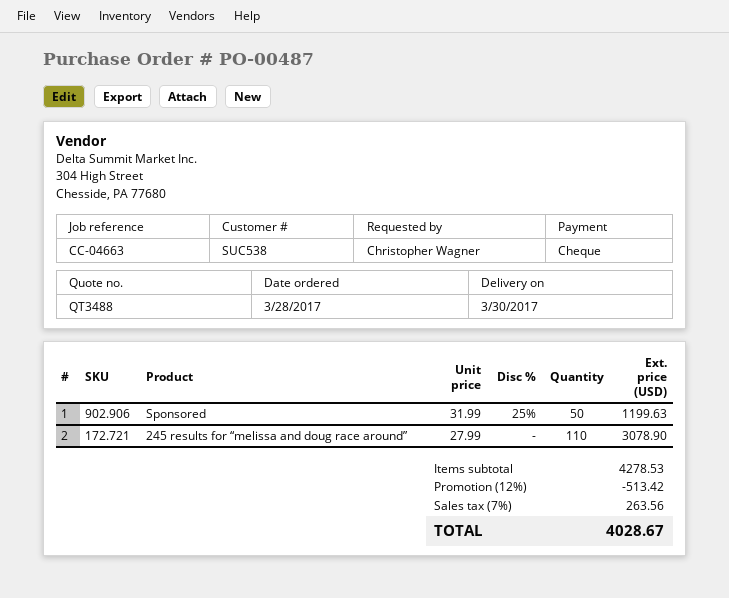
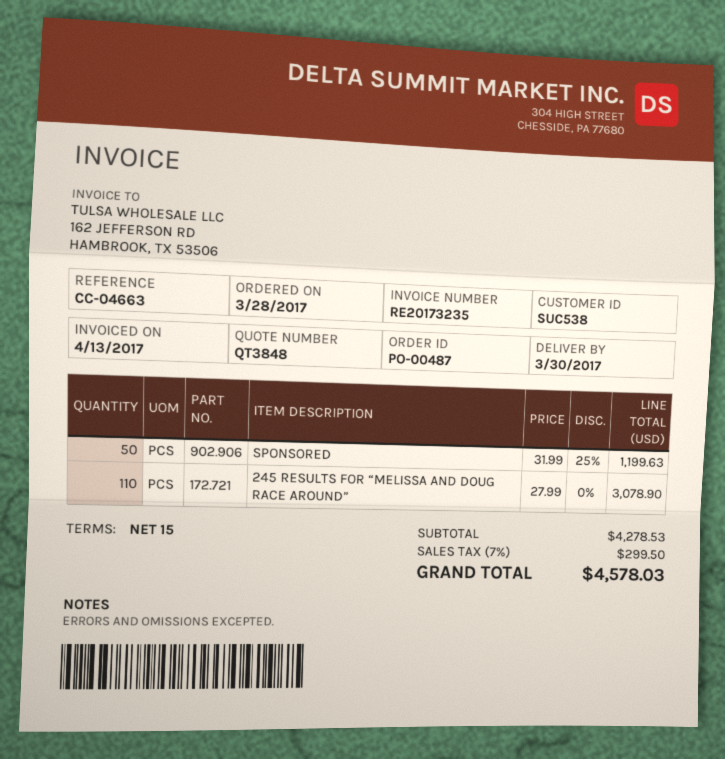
quote number: QT3488 -> QT3848
discount: 12% = 513.42 -> none
tax: 7% = 263.56 -> 7% = 299.50
total: 4028.67 -> 4578.03

